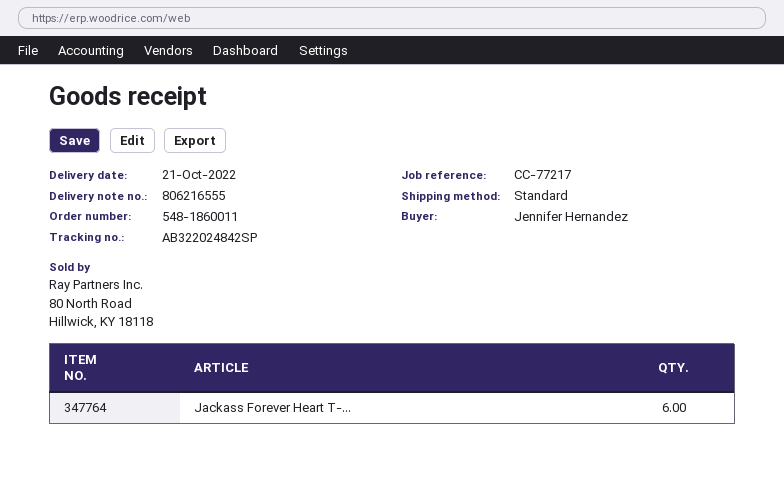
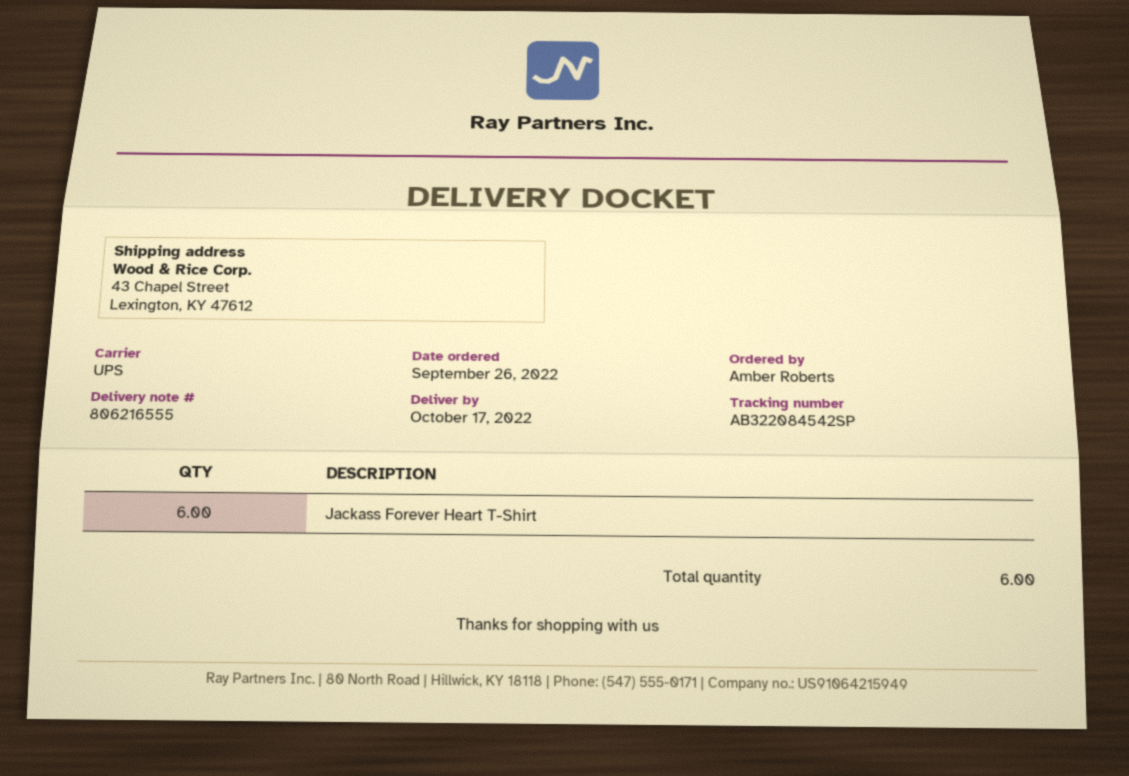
delivery date: 2022-10-21 -> 2022-10-17
ordered by: Jennifer Hernandez -> Amber Roberts
shipping method: standard -> UPS
tracking number: AB322024842SP -> AB322084542SP

